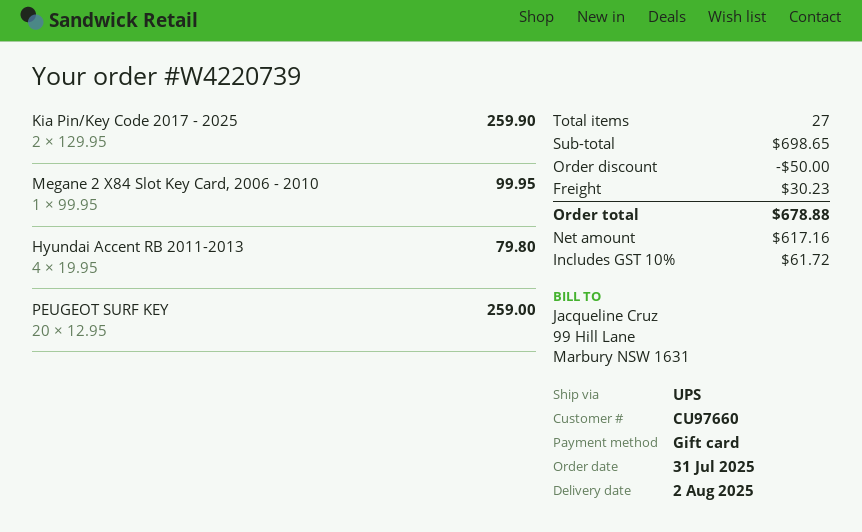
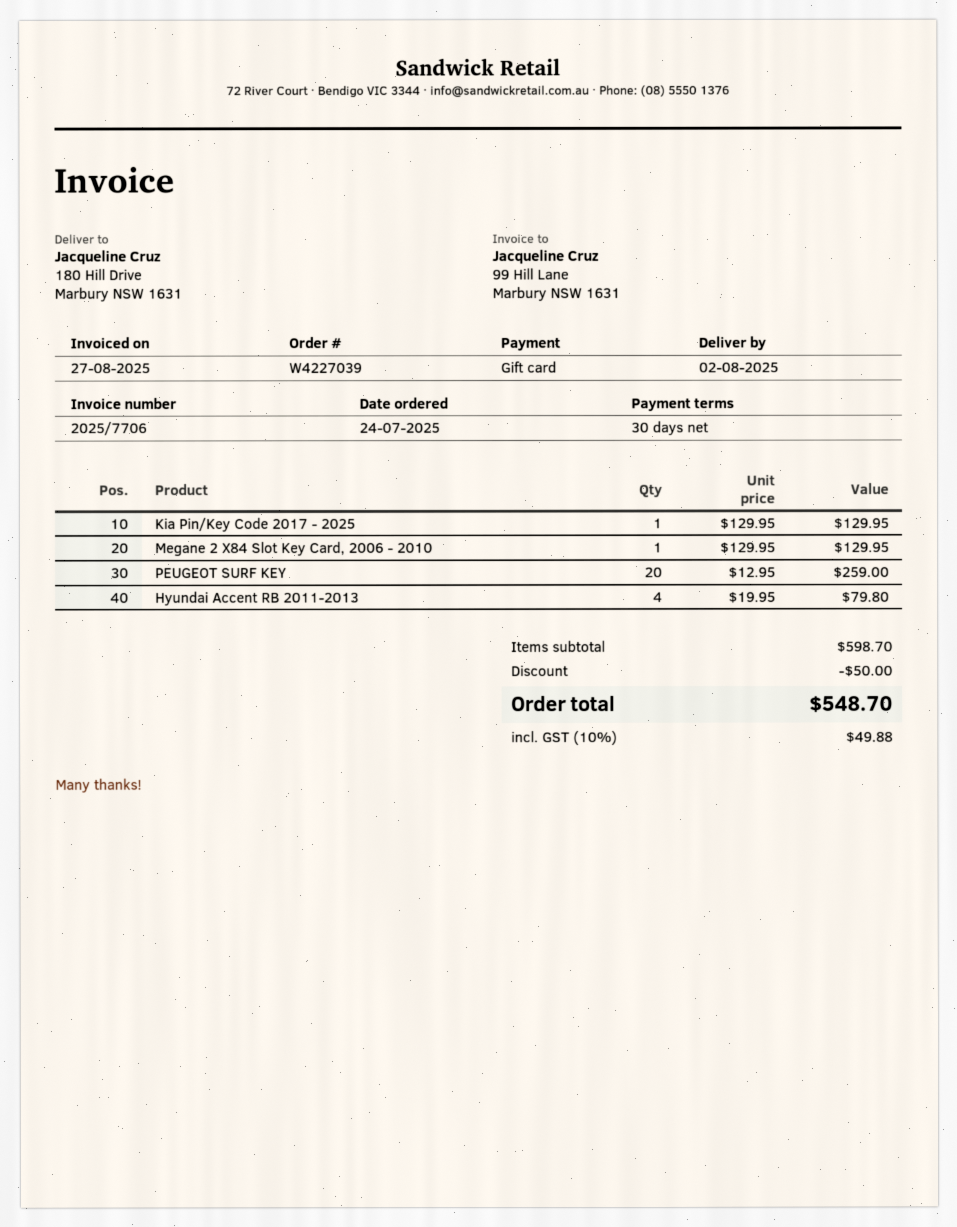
order number: W4220739 -> W4227039
order date: 2025-07-31 -> 2025-07-24
Kia Pin/Key Code 2017 - 2025: 2 x 129.95 = 259.90 -> 1 x 129.95 = 129.95
Megane 2 X84 Slot Key Card, 2006 - 2010: 1 x 99.95 = 99.95 -> 1 x 129.95 = 129.95
subtotal: 698.65 -> 598.70
shipping: 30.23 -> none
tax: 10% = 61.72 -> 10% = 49.88
total: 678.88 -> 548.70

